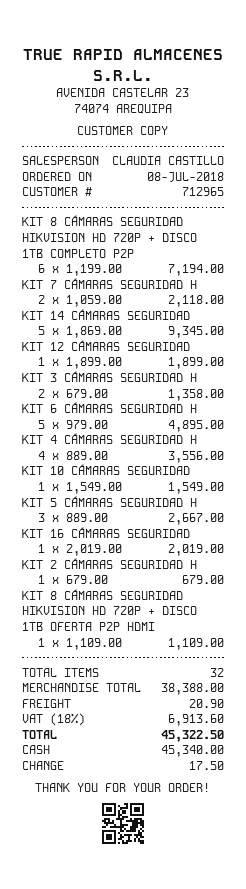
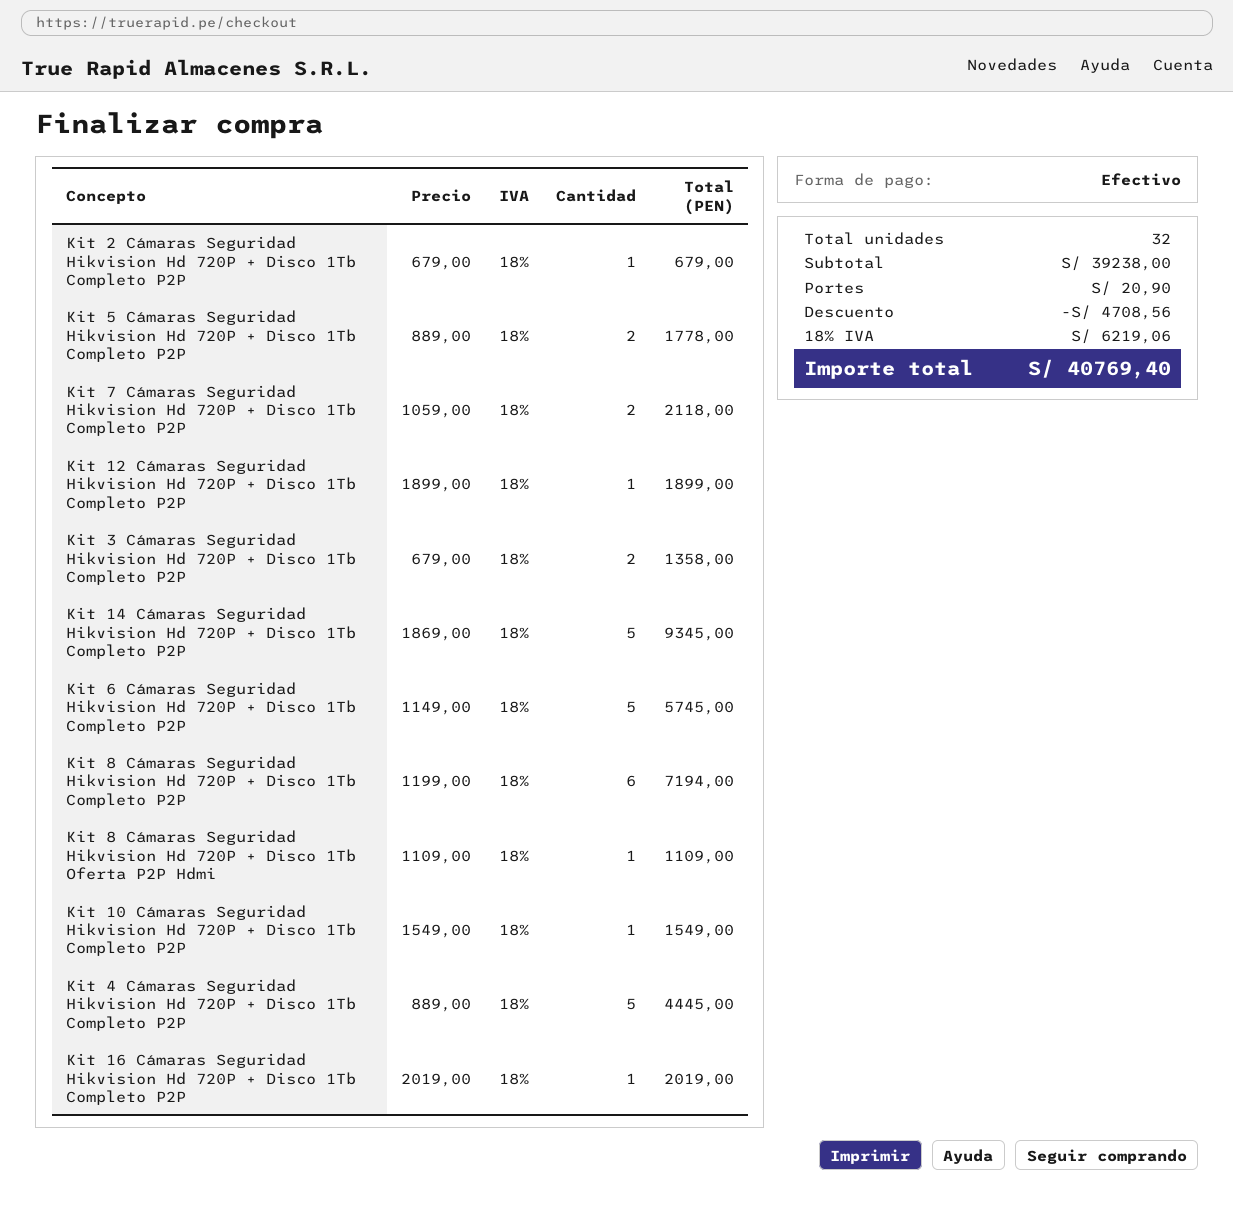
KIT 6 CÁMARAS SEGURIDAD H: 5 x 979.00 = 4895.00 -> 5 x 1149.00 = 5745.00
KIT 4 CÁMARAS SEGURIDAD H: 4 x 889.00 = 3556.00 -> 5 x 889.00 = 4445.00
KIT 5 CÁMARAS SEGURIDAD H: 3 x 889.00 = 2667.00 -> 2 x 889.00 = 1778.00
subtotal: 38388.00 -> 39238.00
discount: none -> 4708.56
tax: 18% = 6913.60 -> 18% = 6219.06
total: 45322.50 -> 40769.40

